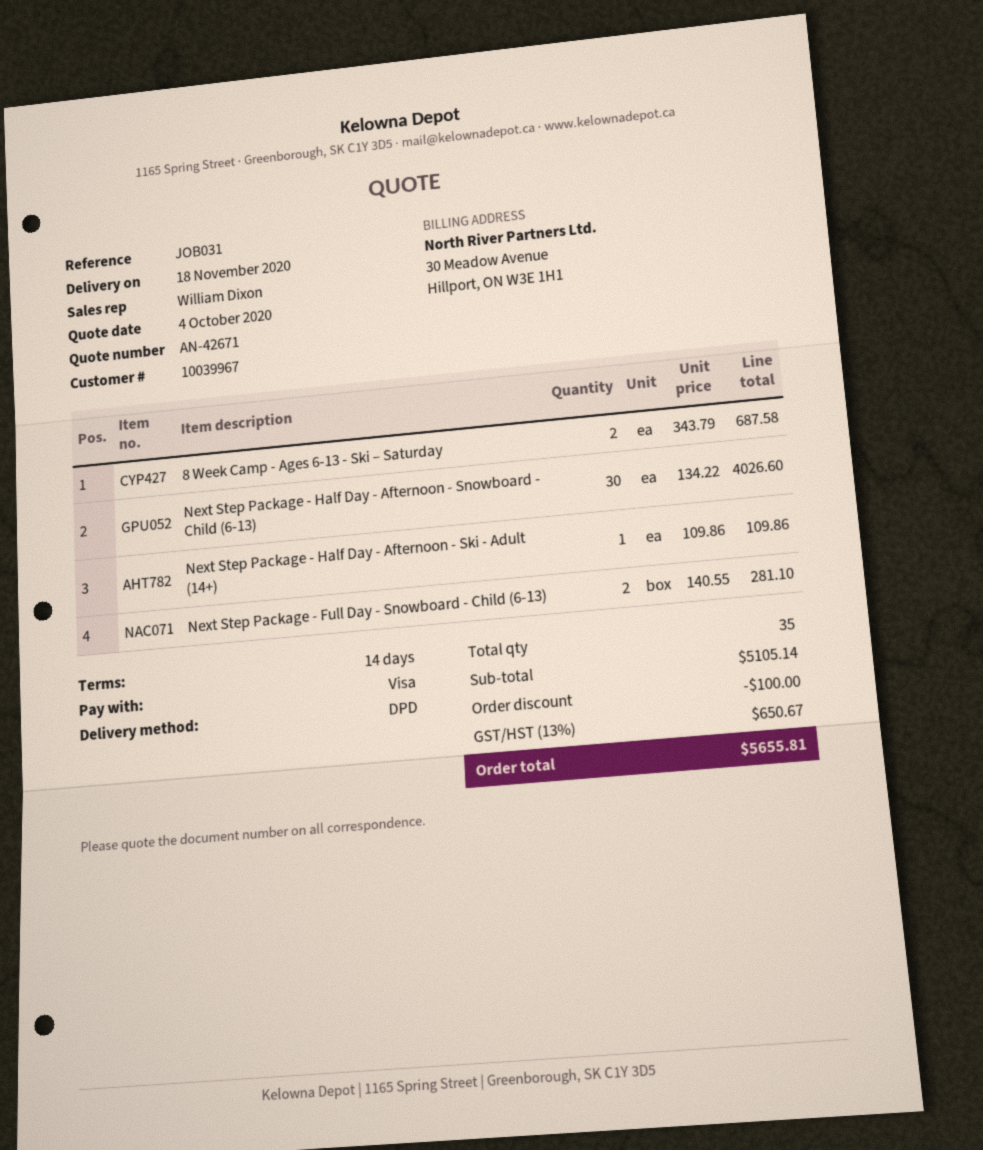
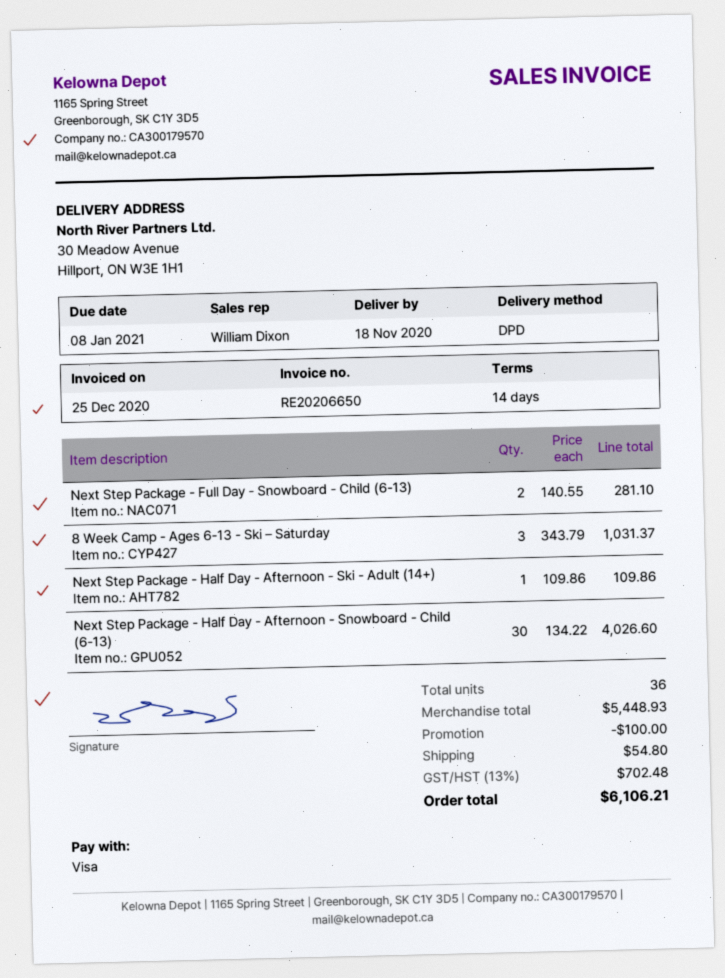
8 Week Camp - Ages 6-13 - Ski – Saturday: 2 x 343.79 = 687.58 -> 3 x 343.79 = 1031.37
total quantity: 35 -> 36
subtotal: 5105.14 -> 5448.93
shipping: none -> 54.80
tax: 13% = 650.67 -> 13% = 702.48
total: 5655.81 -> 6106.21

